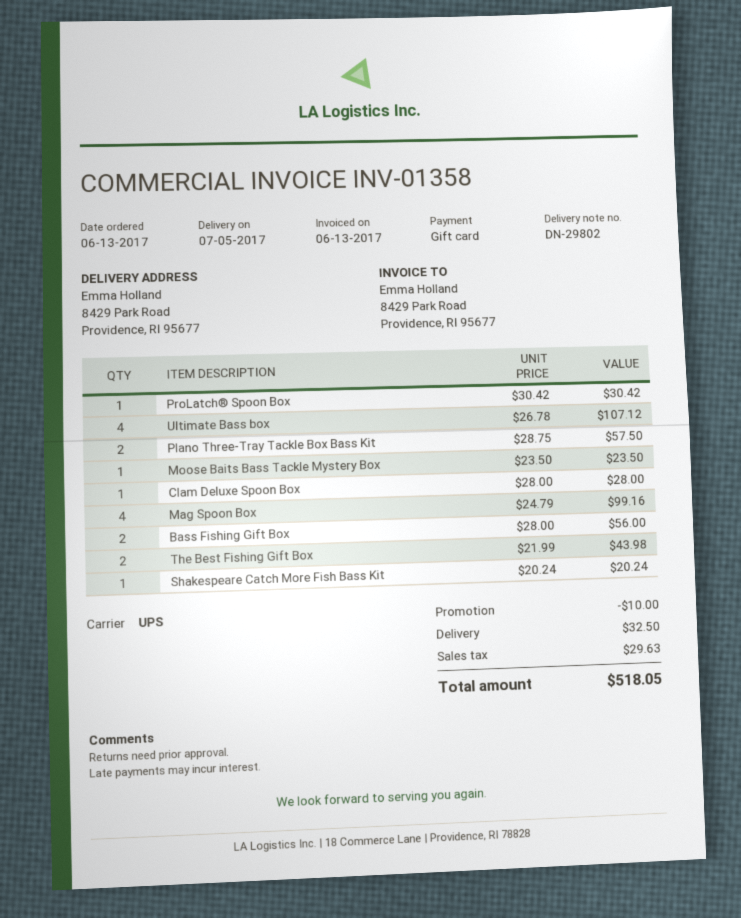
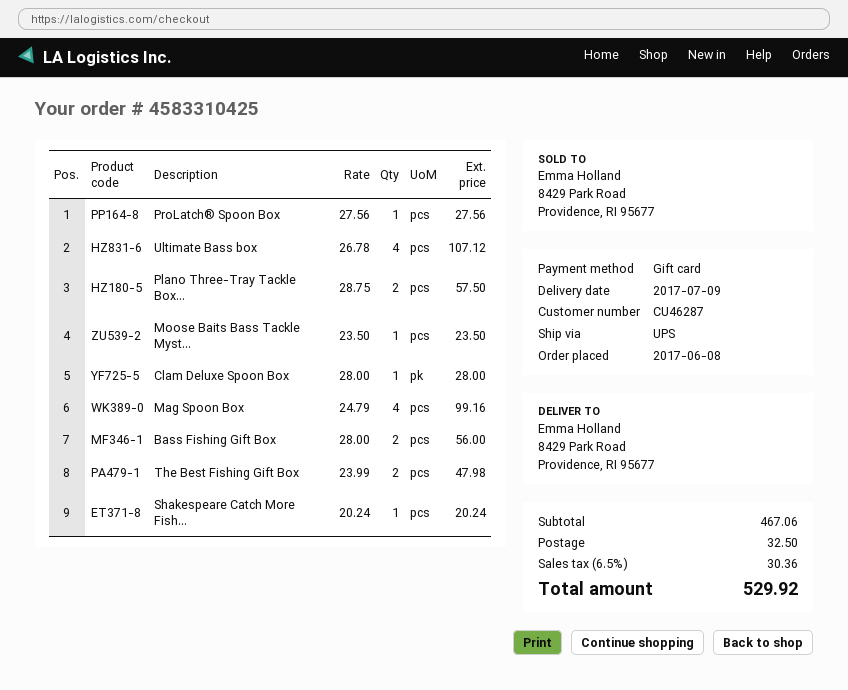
order date: 2017-06-13 -> 2017-06-08
delivery date: 2017-07-05 -> 2017-07-09
ProLatch® Spoon Box: 1 x 30.42 = 30.42 -> 1 x 27.56 = 27.56
The Best Fishing Gift Box: 2 x 21.99 = 43.98 -> 2 x 23.99 = 47.98
discount: 10.00 -> none
tax: 29.63 -> 30.36
total: 518.05 -> 529.92

